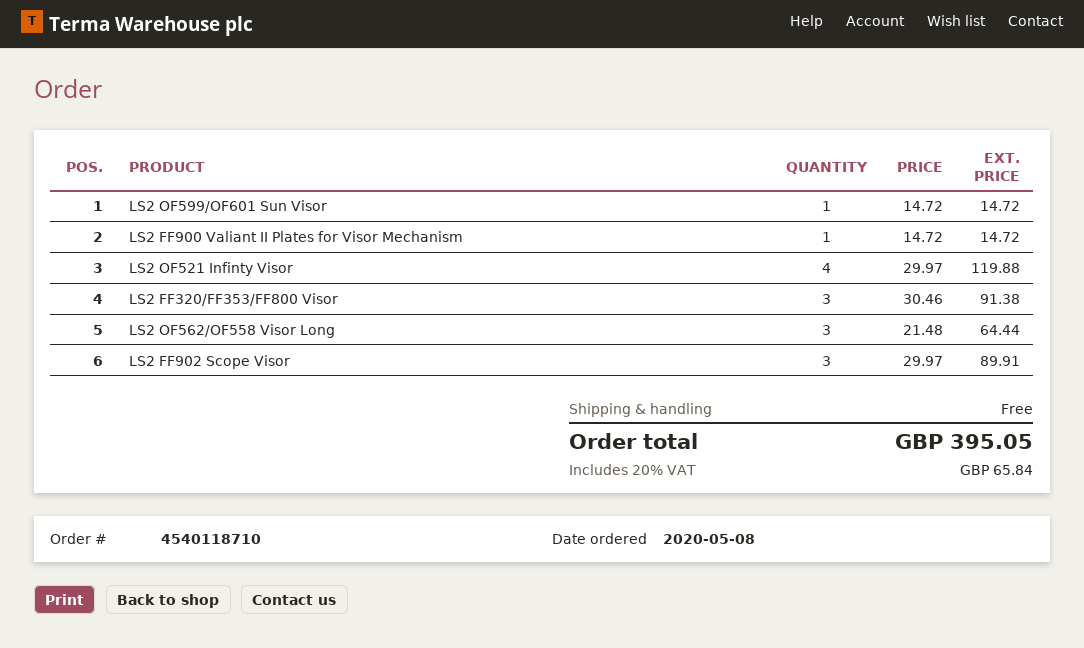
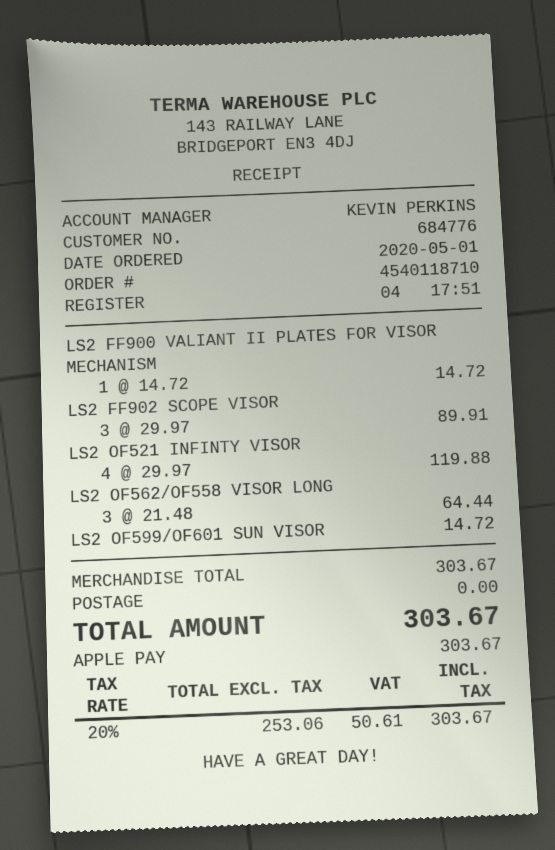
order date: 2020-05-08 -> 2020-05-01
LS2 FF320/FF353/FF800 Visor: 3 x 30.46 = 91.38 -> none
tax: 20% = 65.84 -> 20% = 50.61
total: 395.05 -> 303.67

